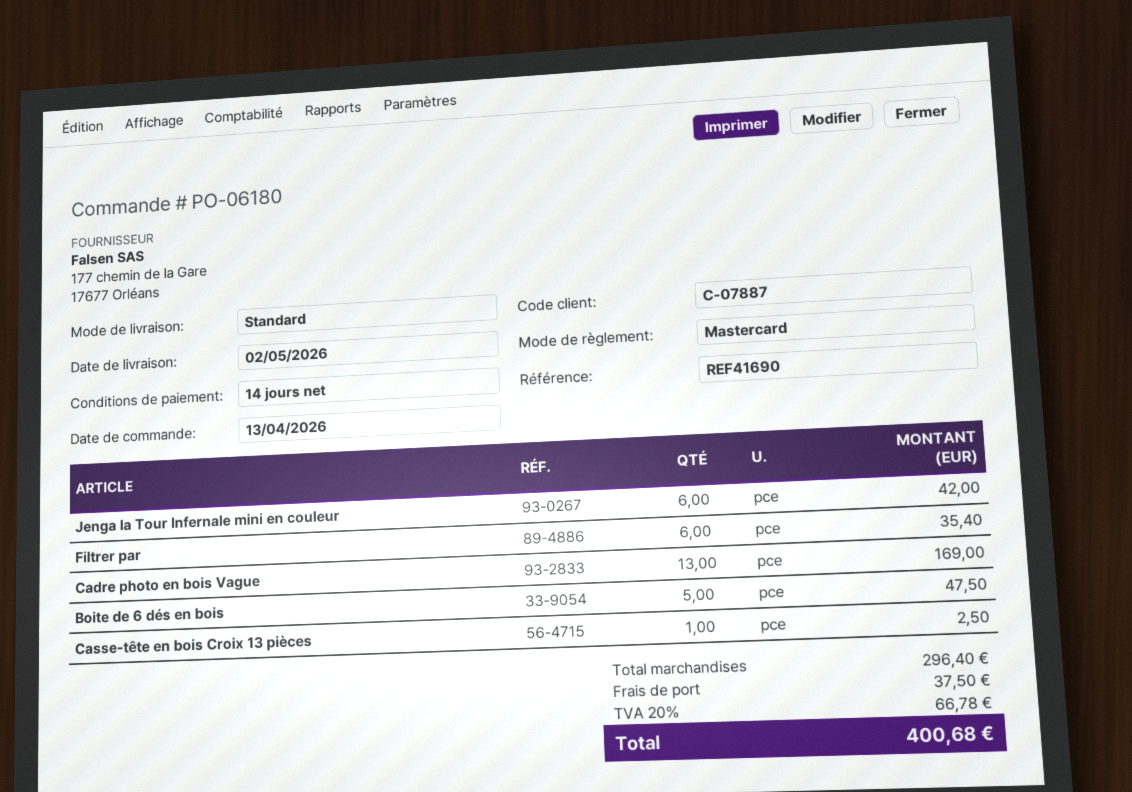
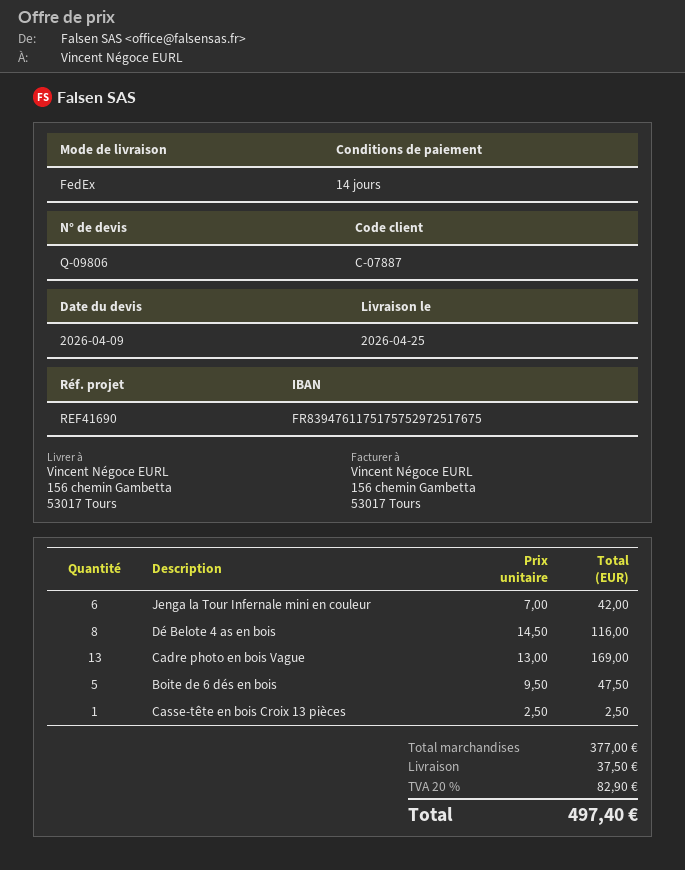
delivery date: 2026-05-02 -> 2026-04-25
shipping method: standard -> FedEx
Filtrer par: 6 for 35.40 -> none
Dé Belote 4 as en bois: none -> 8 for 116.00
subtotal: 296.40 -> 377.00
tax: 20% = 66.78 -> 20% = 82.90
total: 400.68 -> 497.40

